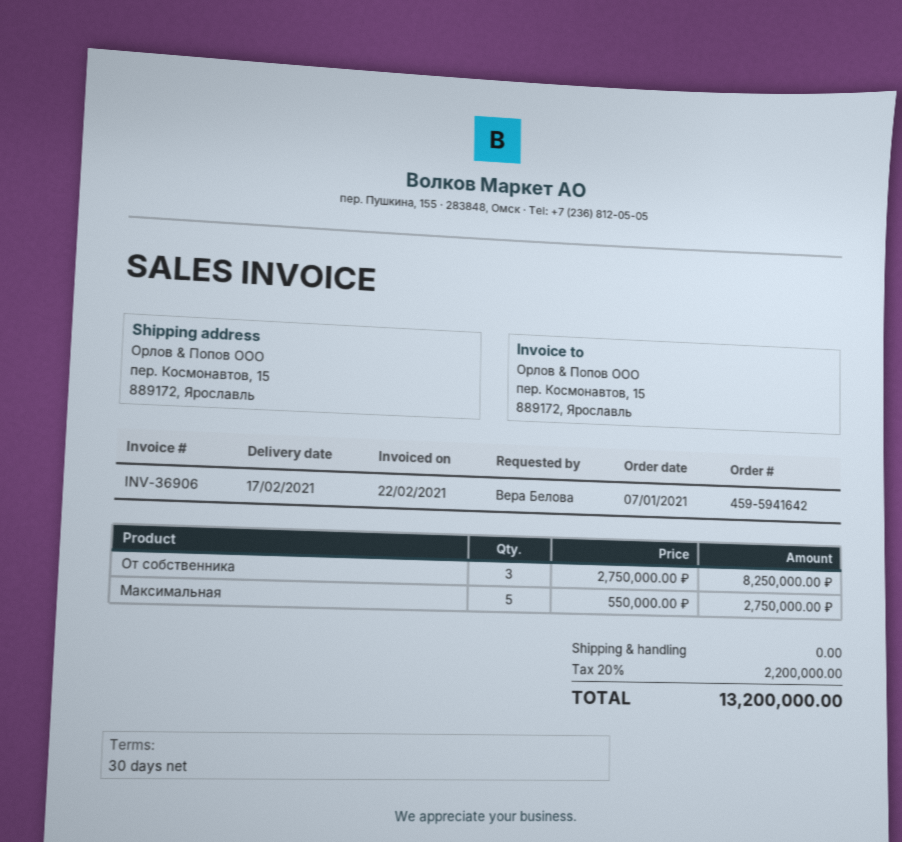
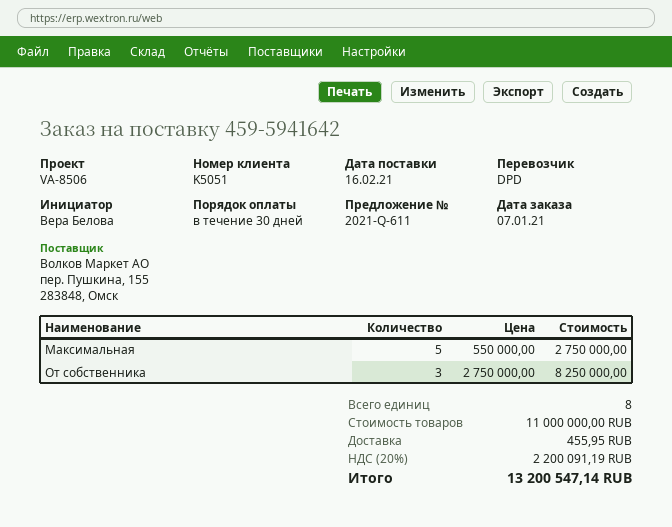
delivery date: 2021-02-17 -> 2021-02-16
shipping: 0.00 -> 455.95
tax: 20% = 2200000.00 -> 20% = 2200091.19
total: 13200000.00 -> 13200547.14

